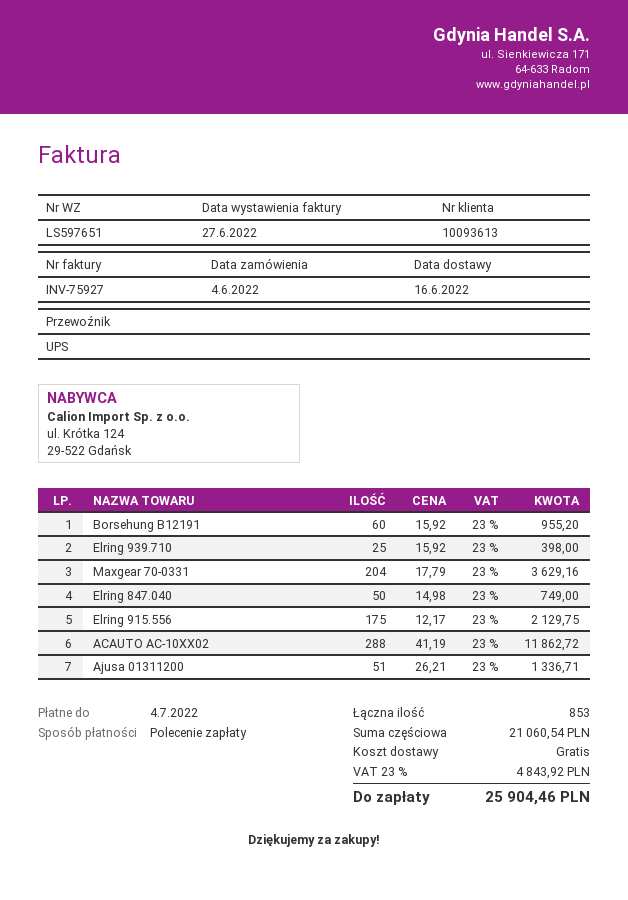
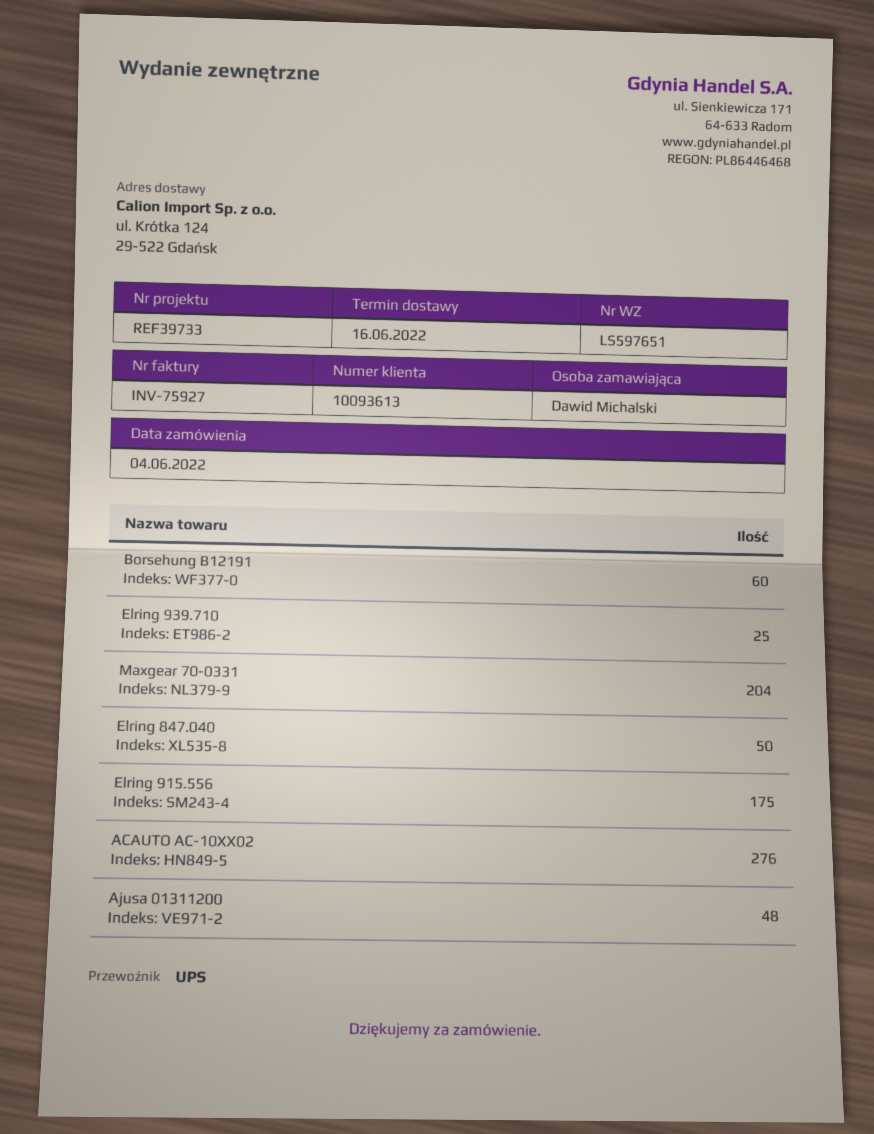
ACAUTO AC-10XX02: 288 -> 276
Ajusa 01311200: 51 -> 48

